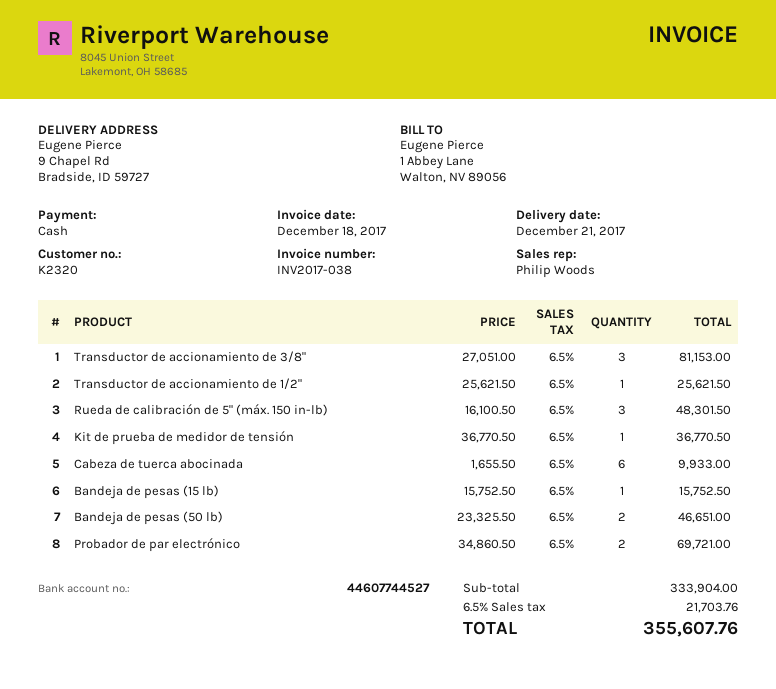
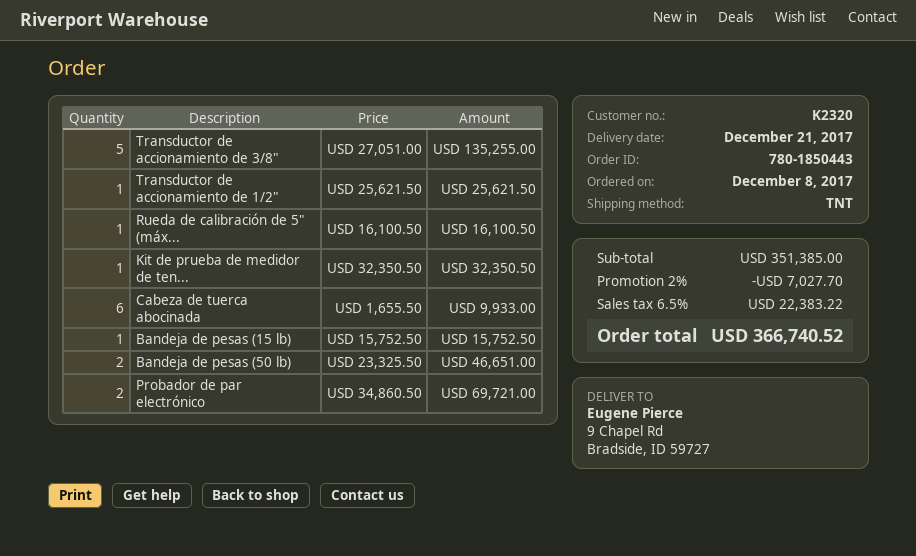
Transductor de accionamiento de 3/8": 3 x 27051.00 = 81153.00 -> 5 x 27051.00 = 135255.00
Rueda de calibración de 5" (máx. 150 in-lb): 3 x 16100.50 = 48301.50 -> 1 x 16100.50 = 16100.50
Kit de prueba de medidor de tensión: 1 x 36770.50 = 36770.50 -> 1 x 32350.50 = 32350.50
subtotal: 333904.00 -> 351385.00
discount: none -> 2% = 7027.70
tax: 6.5% = 21703.76 -> 6.5% = 22383.22
total: 355607.76 -> 366740.52

